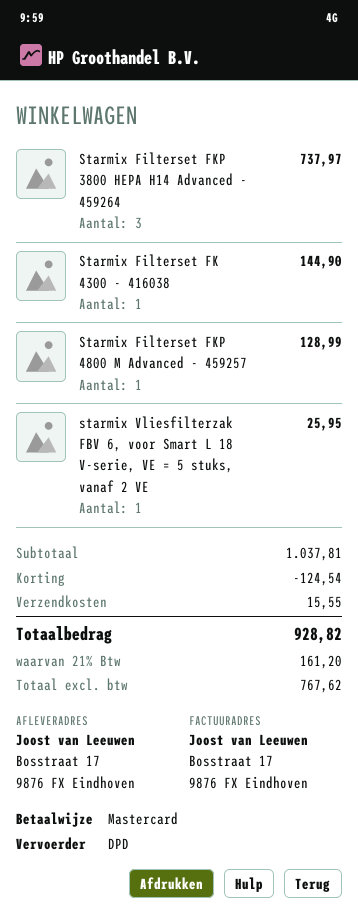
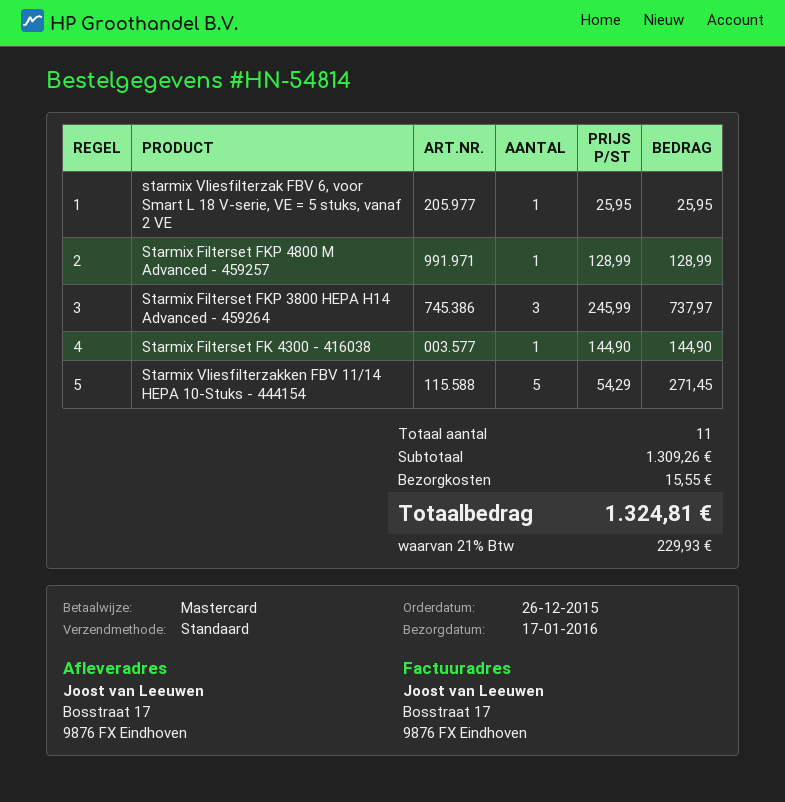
shipping method: DPD -> standard
Starmix Vliesfilterzakken FBV 11/14 HEPA 10-Stuks - 444154: none -> 5 for 271.45
subtotal: 1037.81 -> 1309.26
discount: 124.54 -> none
tax: 21% = 161.20 -> 21% = 229.93
total: 928.82 -> 1324.81

